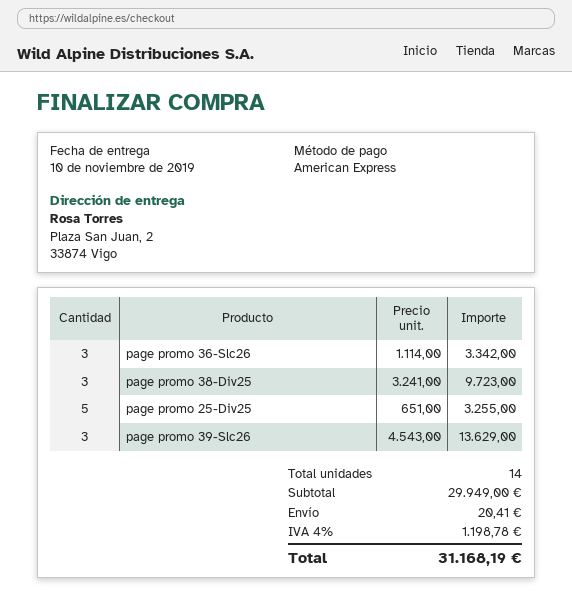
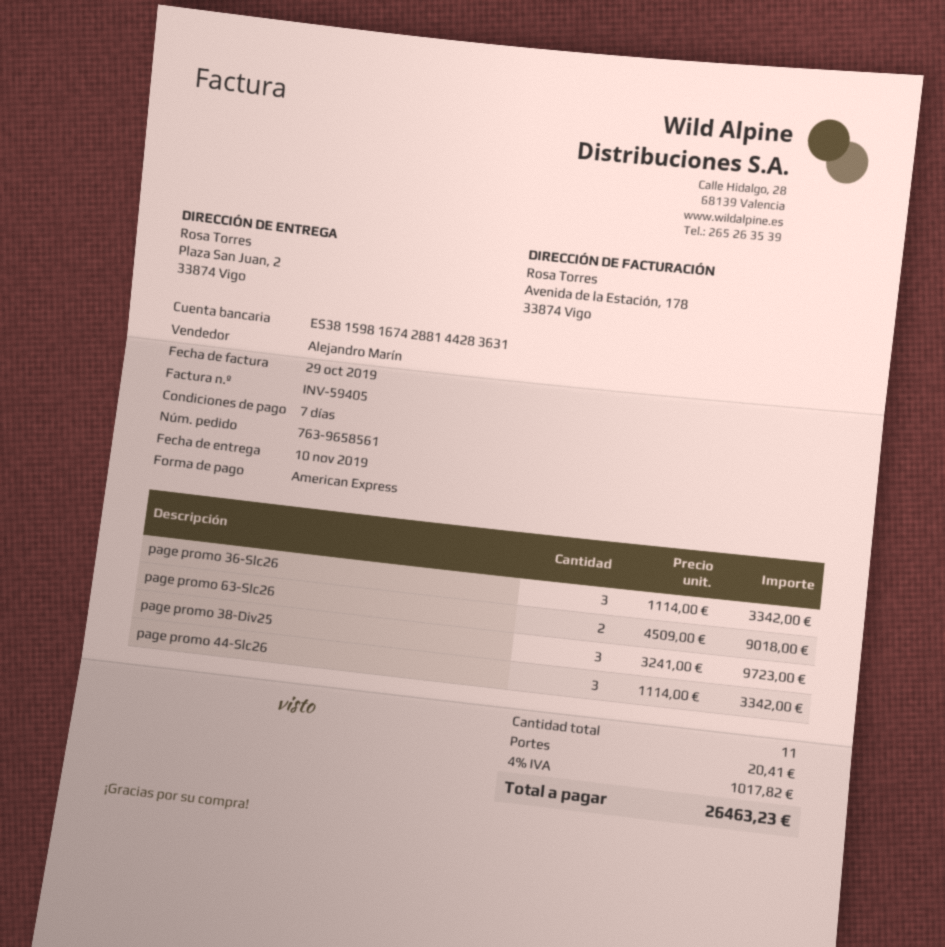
page promo 25-Div25: 5 x 651.00 = 3255.00 -> none
page promo 39-Slc26: 3 x 4543.00 = 13629.00 -> none
page promo 63-Slc26: none -> 2 x 4509.00 = 9018.00
page promo 44-Slc26: none -> 3 x 1114.00 = 3342.00
total quantity: 14 -> 11
tax: 4% = 1198.78 -> 4% = 1017.82
total: 31168.19 -> 26463.23

